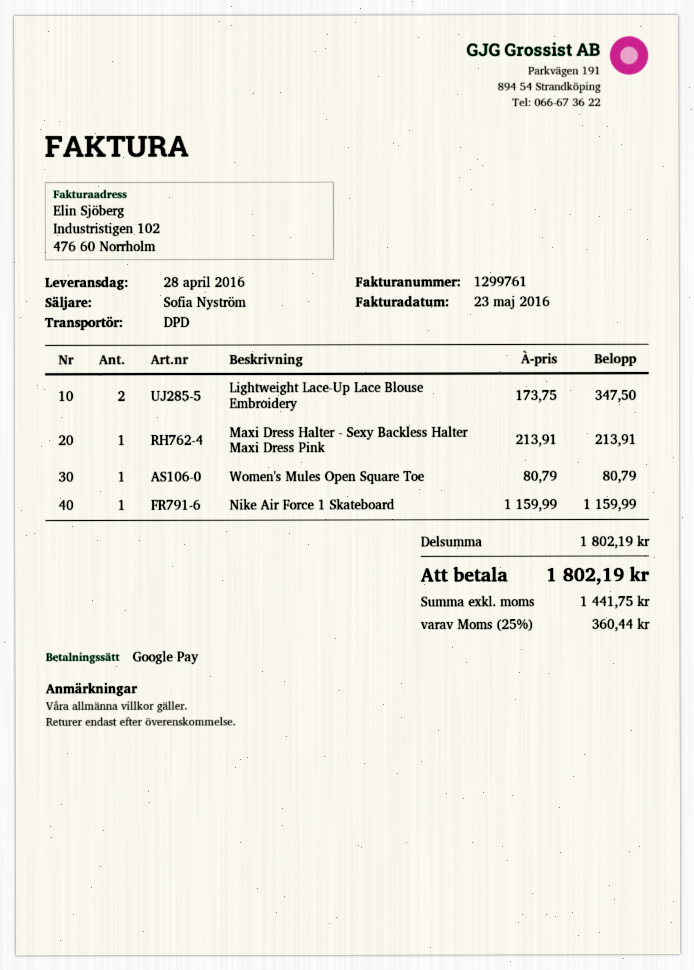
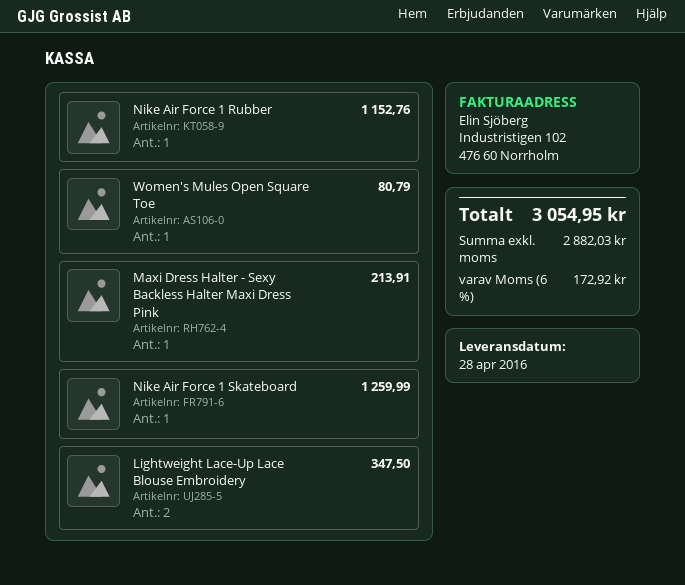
Nike Air Force 1 Skateboard: 1 for 1159.99 -> 1 for 1259.99
Nike Air Force 1 Rubber: none -> 1 for 1152.76
net: 1441.75 -> 2882.03
tax: 25% = 360.44 -> 6% = 172.92
total: 1802.19 -> 3054.95

